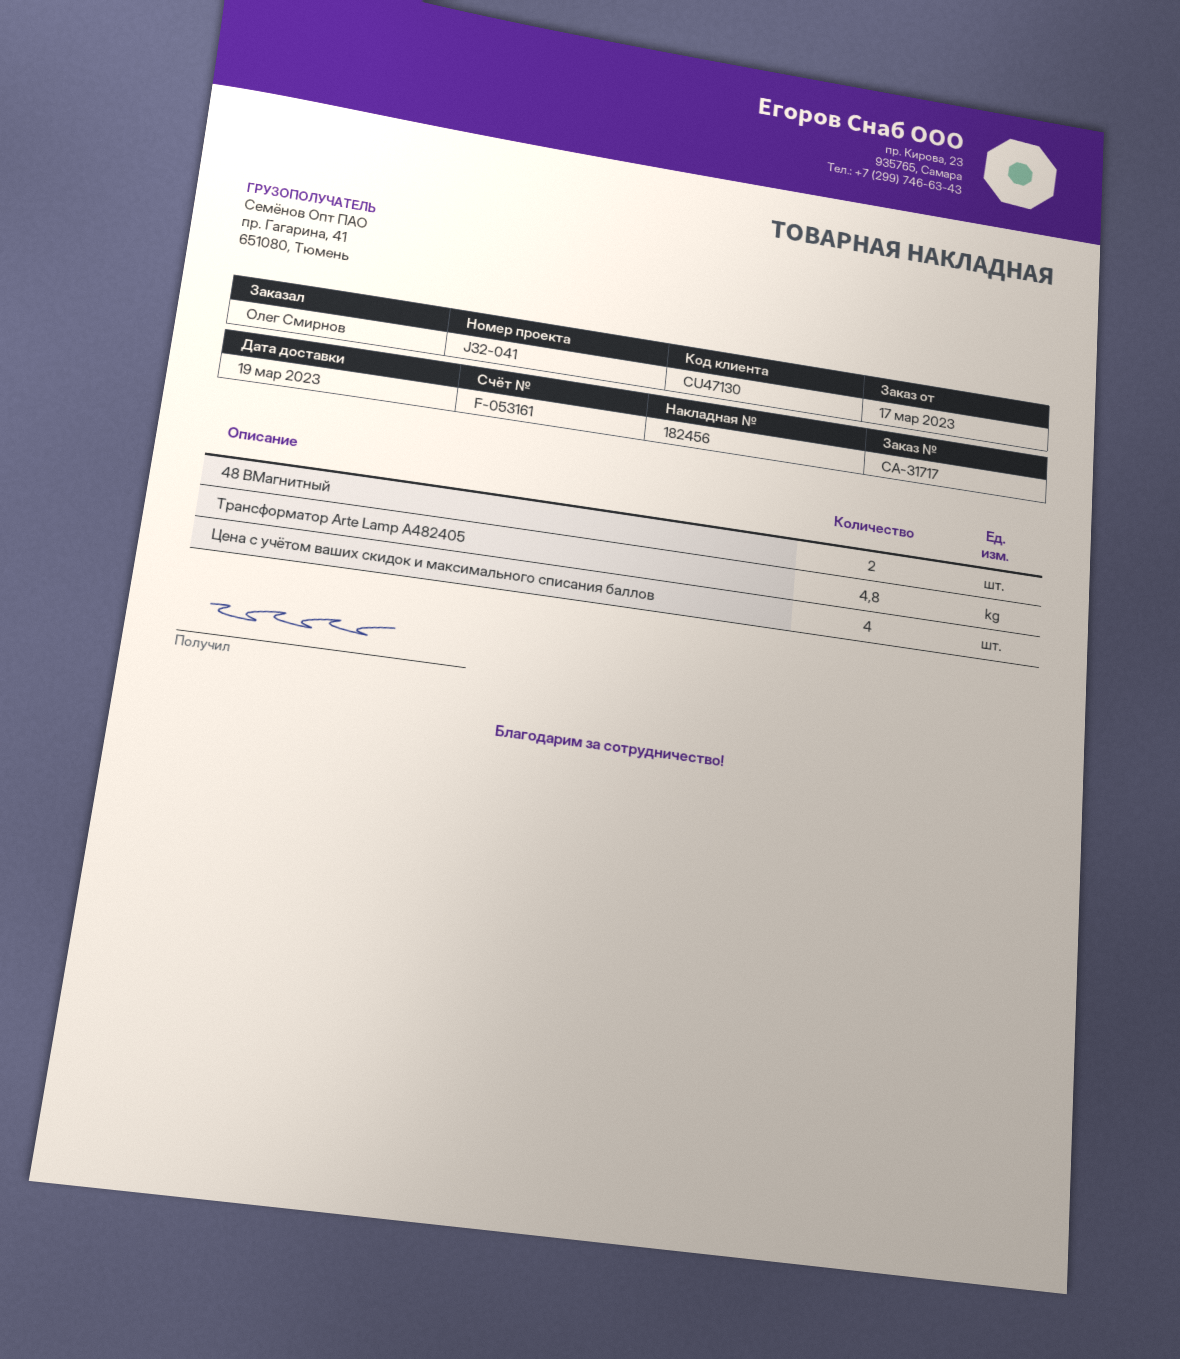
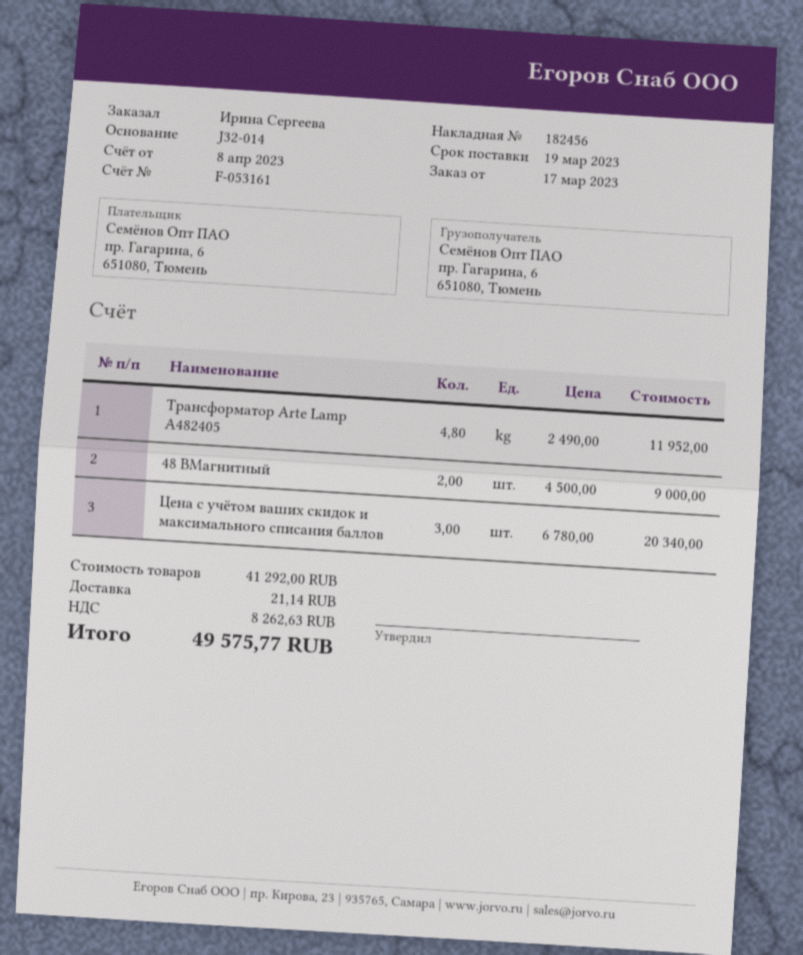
reference: J32-041 -> J32-014
ordered by: Олег Смирнов -> Ирина Сергеева
ship to: пр. Гагарина, 41, 651080, Тюмень -> пр. Гагарина, 6, 651080, Тюмень
Цена с учётом ваших скидок и максимального списания баллов: 4 -> 3

